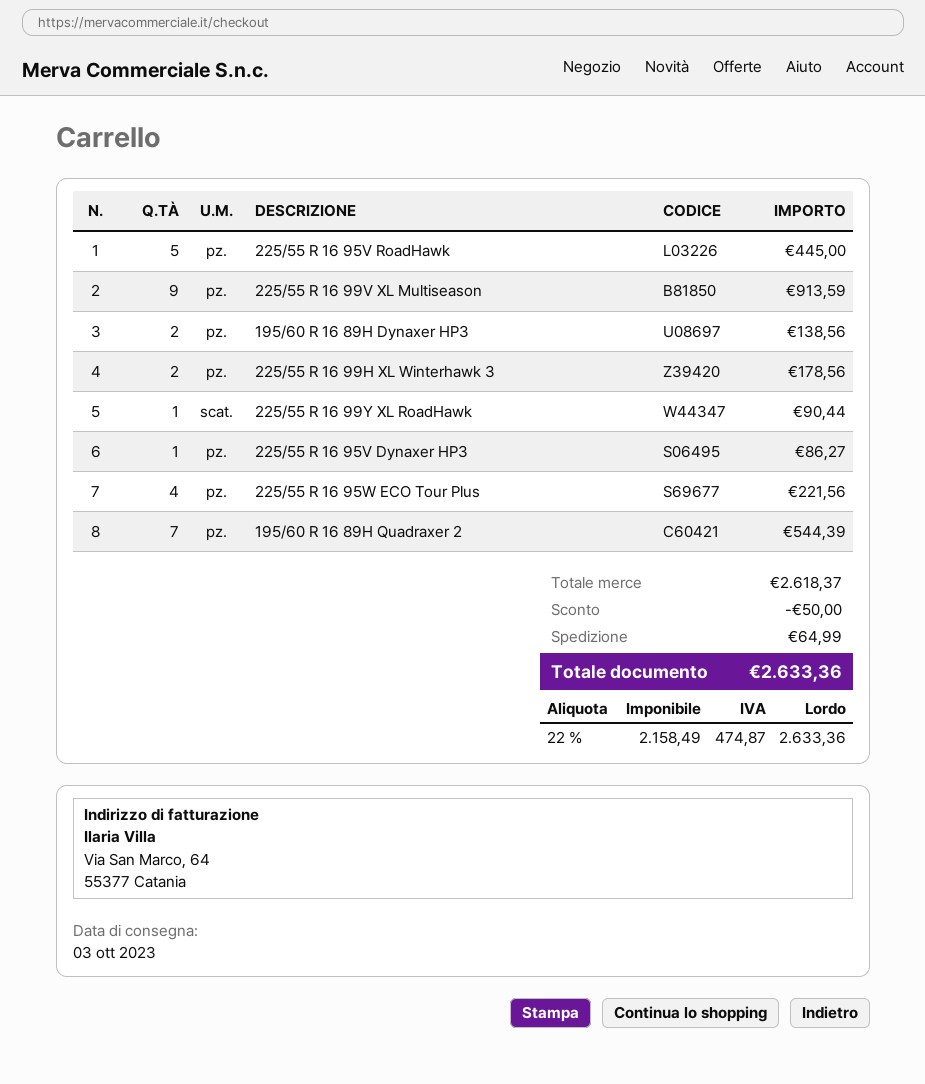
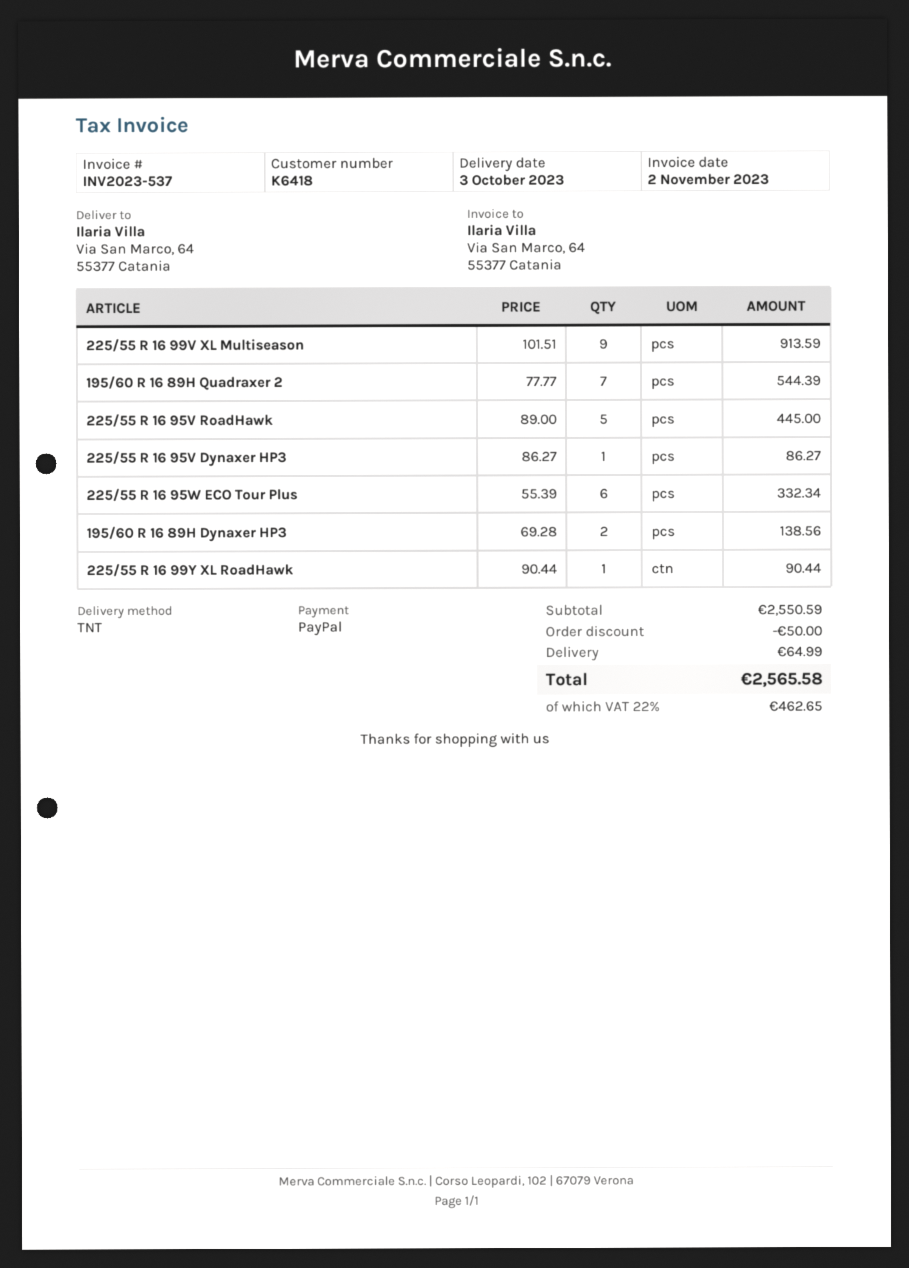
225/55 R 16 99H XL Winterhawk 3: 2 for 178.56 -> none
225/55 R 16 95W ECO Tour Plus: 4 for 221.56 -> 6 for 332.34
subtotal: 2618.37 -> 2550.59
tax: 22% = 474.87 -> 22% = 462.65
total: 2633.36 -> 2565.58

